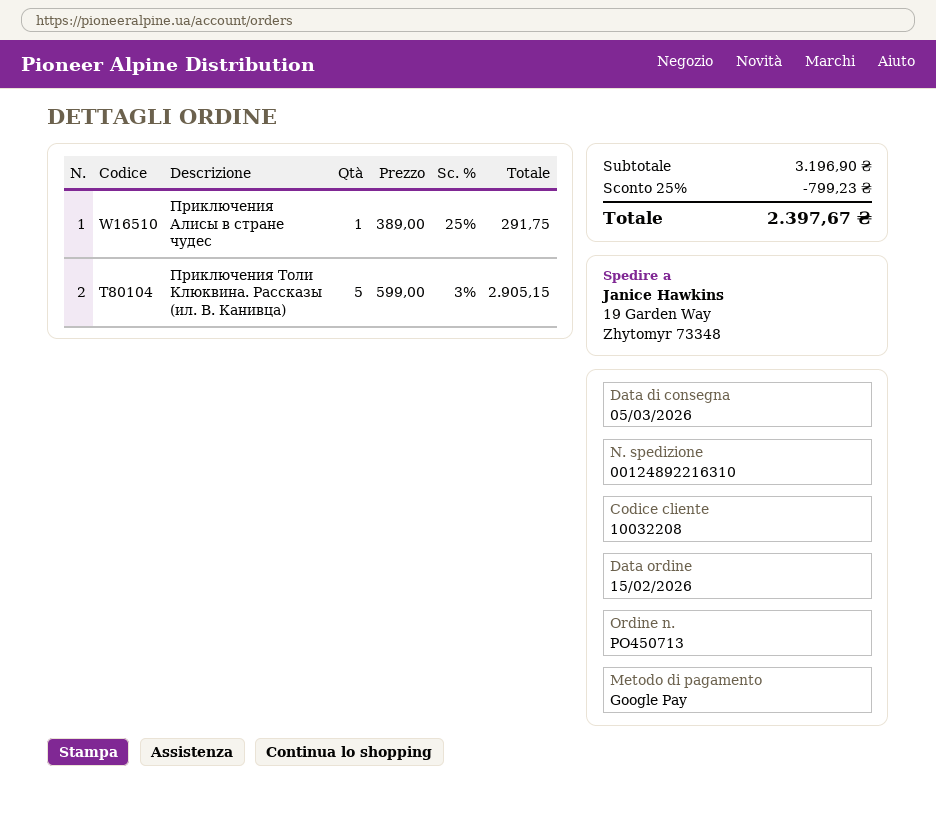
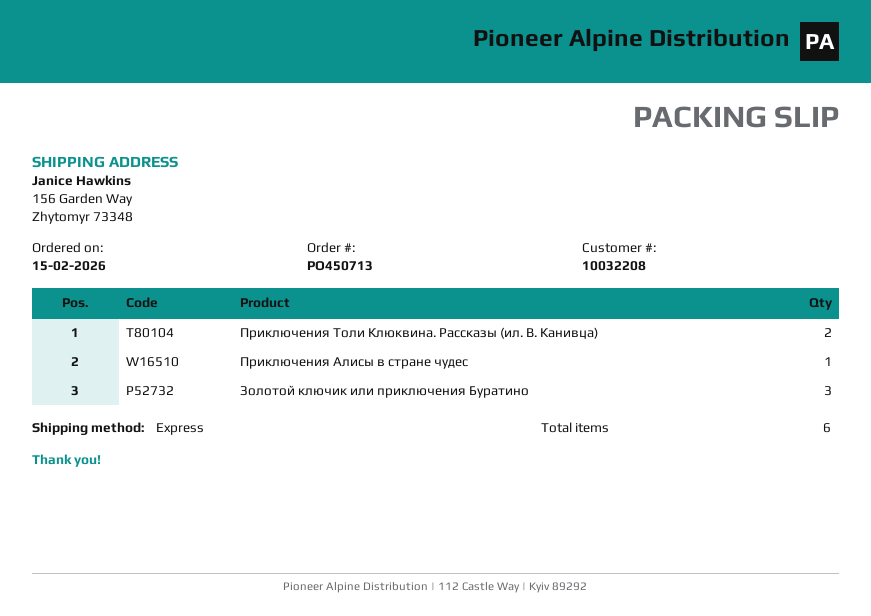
ship to: 19 Garden Way, Zhytomyr 73348 -> 156 Garden Way, Zhytomyr 73348
Приключения Толи Клюквина. Рассказы (ил. В. Канивца): 5 -> 2
Золотой ключик или приключения Буратино: none -> 3

